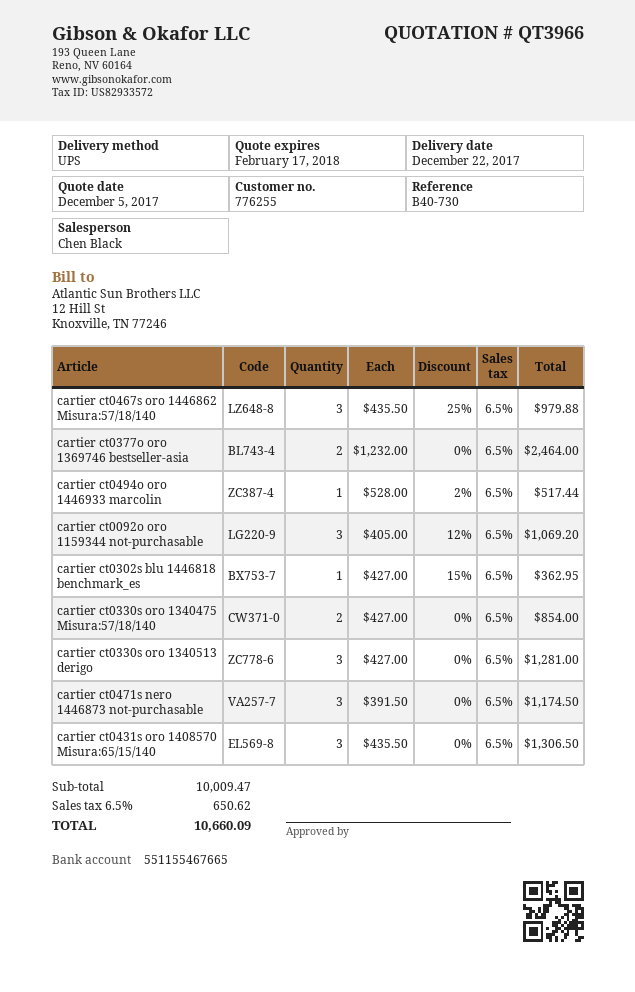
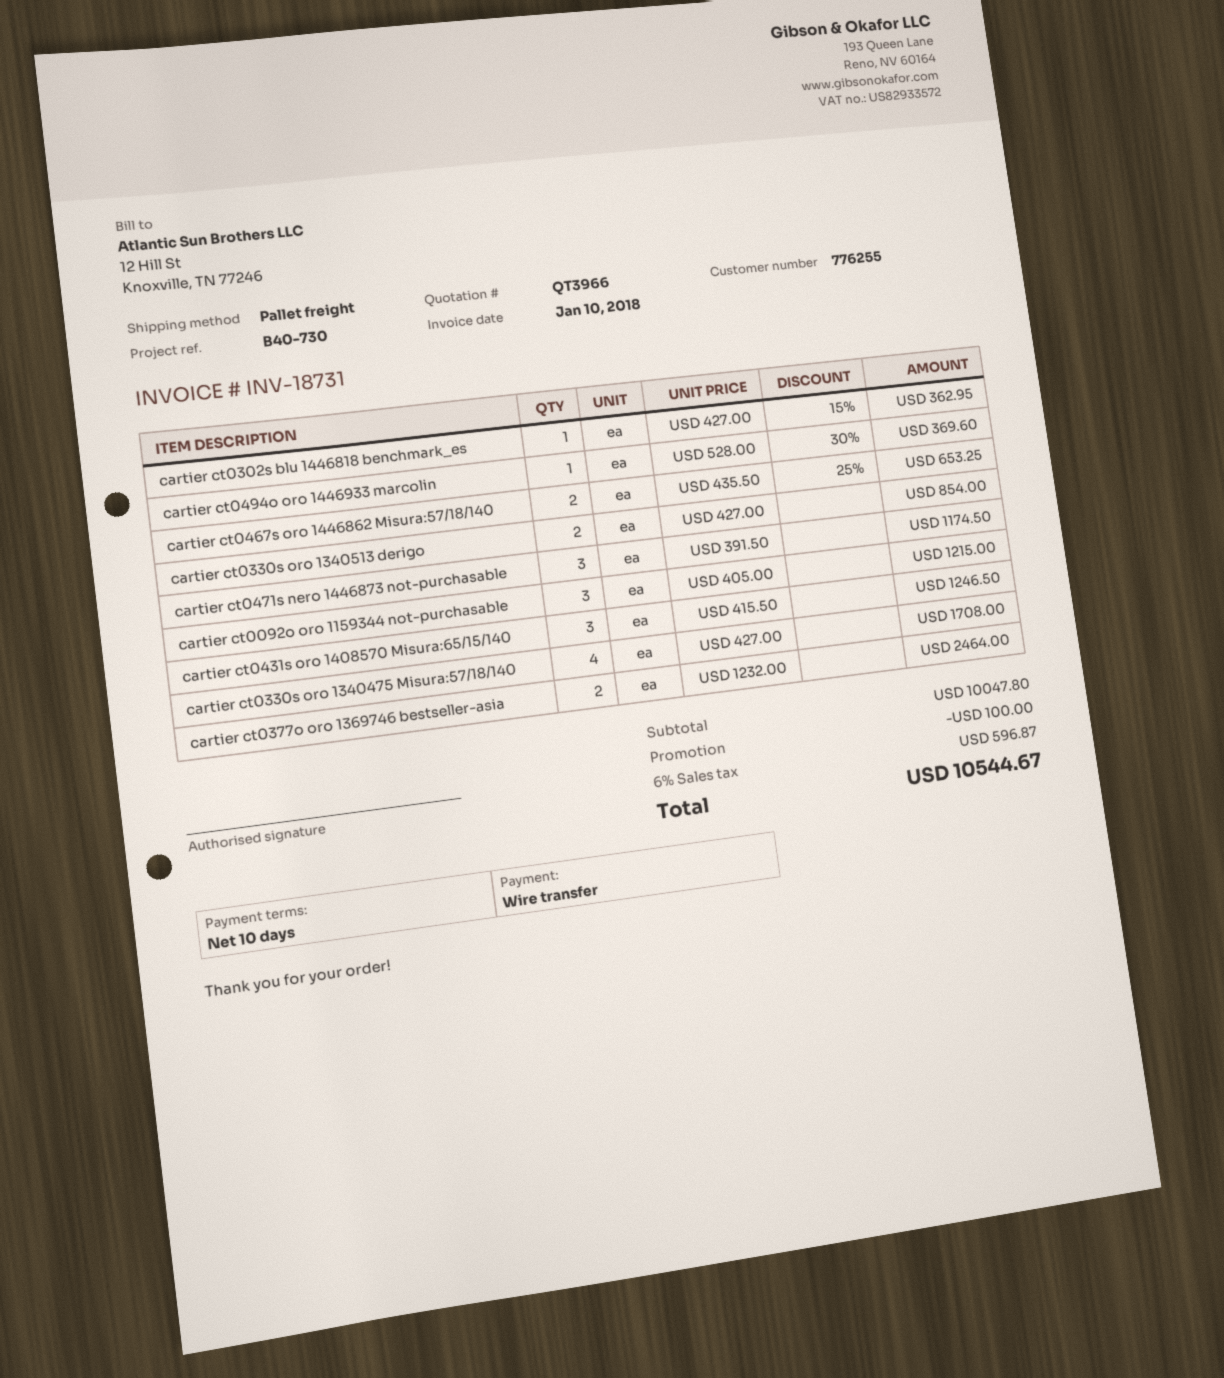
shipping method: UPS -> pallet freight
cartier ct0467s oro 1446862 Misura:57/18/140: 3 x 435.50 - 25% = 979.88 -> 2 x 435.50 - 25% = 653.25
cartier ct0494o oro 1446933 marcolin: 1 x 528.00 - 2% = 517.44 -> 1 x 528.00 - 30% = 369.60
cartier ct0092o oro 1159344 not-purchasable: 3 x 405.00 - 12% = 1069.20 -> 3 x 405.00 = 1215.00
cartier ct0330s oro 1340475 Misura:57/18/140: 2 x 427.00 = 854.00 -> 4 x 427.00 = 1708.00
cartier ct0330s oro 1340513 derigo: 3 x 427.00 = 1281.00 -> 2 x 427.00 = 854.00
cartier ct0431s oro 1408570 Misura:65/15/140: 3 x 435.50 = 1306.50 -> 3 x 415.50 = 1246.50
subtotal: 10009.47 -> 10047.80
discount: none -> 100.00
tax: 6.5% = 650.62 -> 6% = 596.87
total: 10660.09 -> 10544.67

